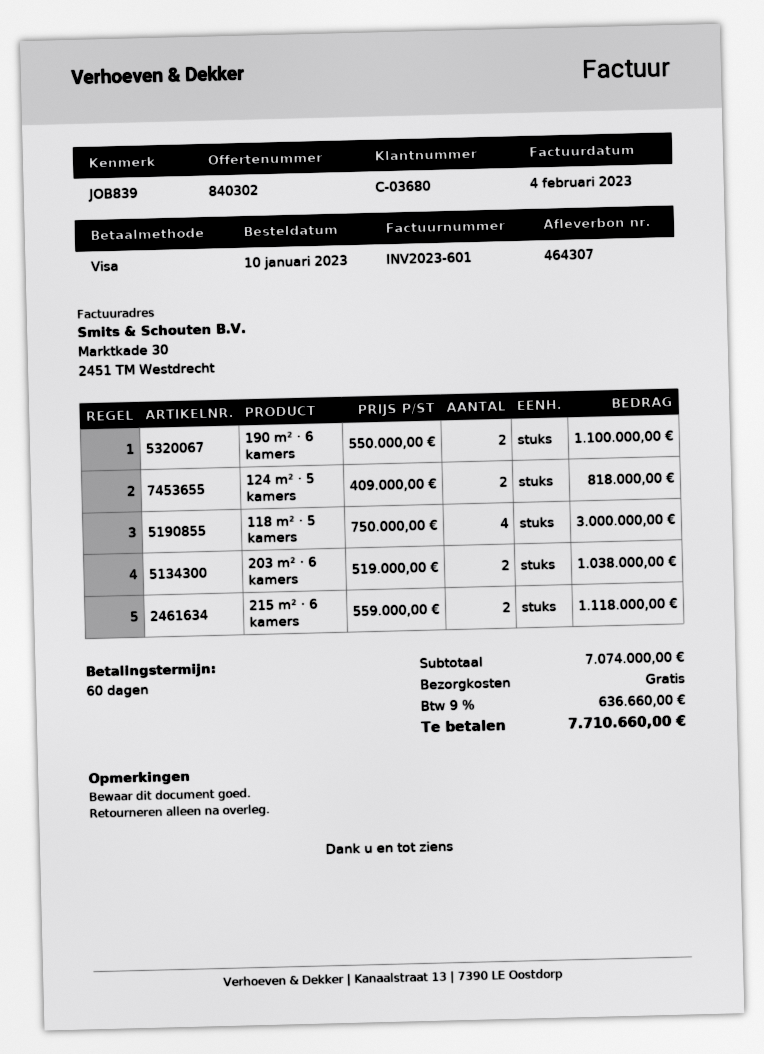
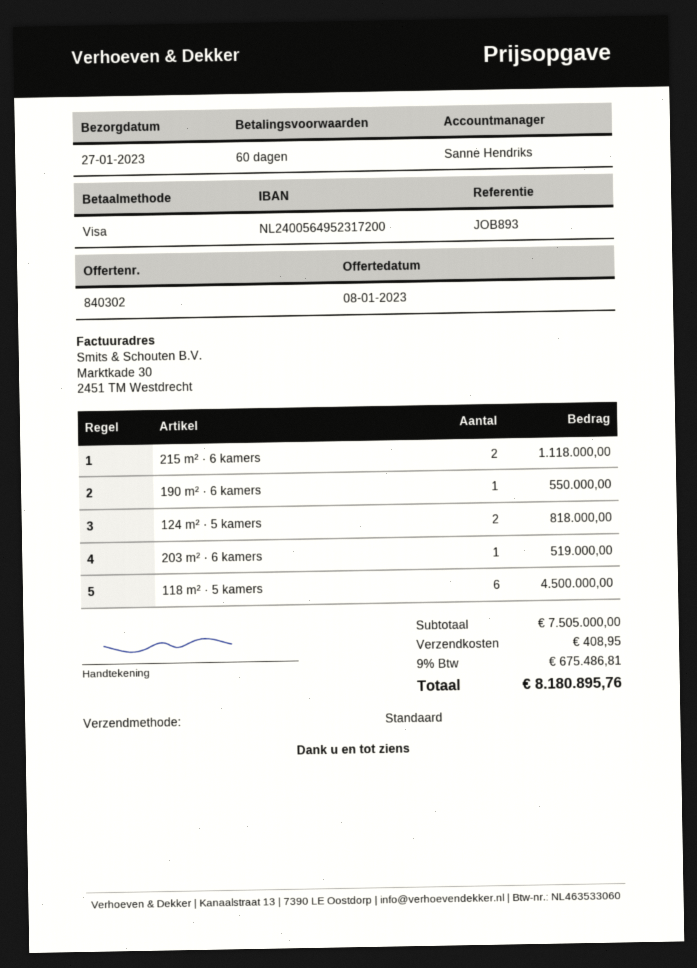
reference: JOB839 -> JOB893
190 m² · 6 kamers: 2 for 1100000.00 -> 1 for 550000.00
118 m² · 5 kamers: 4 for 3000000.00 -> 6 for 4500000.00
203 m² · 6 kamers: 2 for 1038000.00 -> 1 for 519000.00
subtotal: 7074000.00 -> 7505000.00
shipping: 0.00 -> 408.95
tax: 9% = 636660.00 -> 9% = 675486.81
total: 7710660.00 -> 8180895.76

